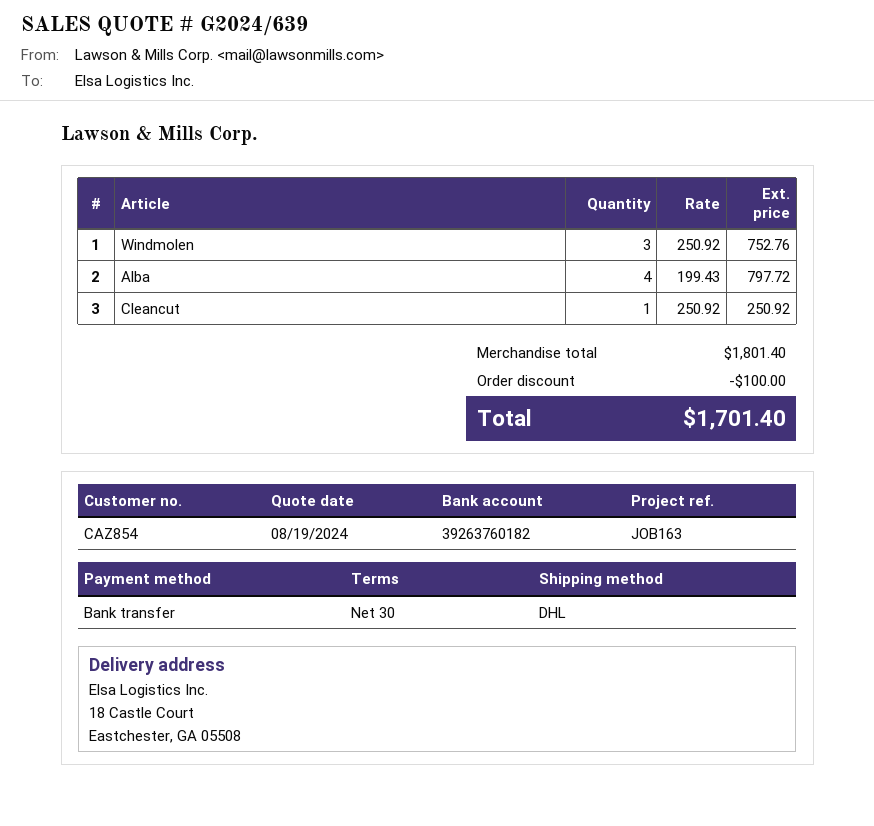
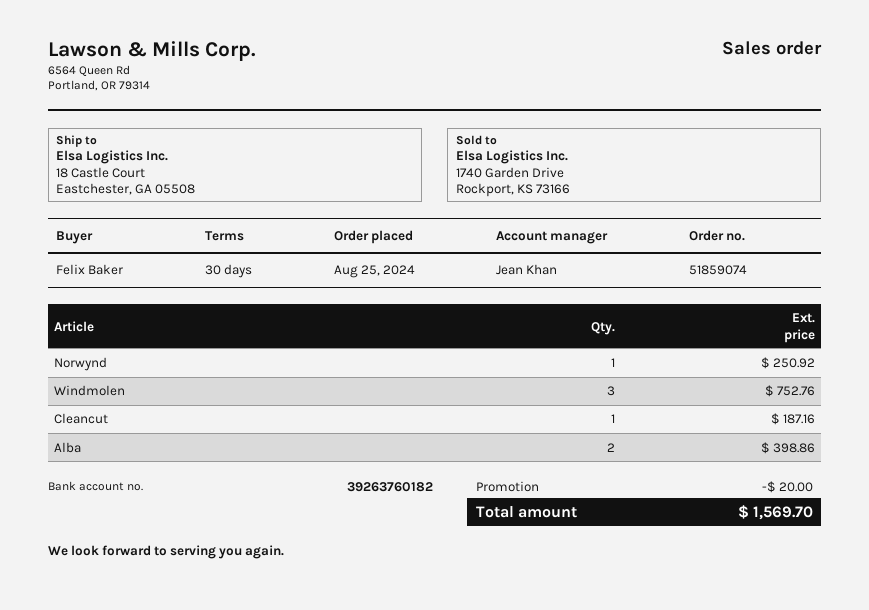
Alba: 4 for 797.72 -> 2 for 398.86
Cleancut: 1 for 250.92 -> 1 for 187.16
Norwynd: none -> 1 for 250.92
discount: 100.00 -> 20.00
total: 1701.40 -> 1569.70

